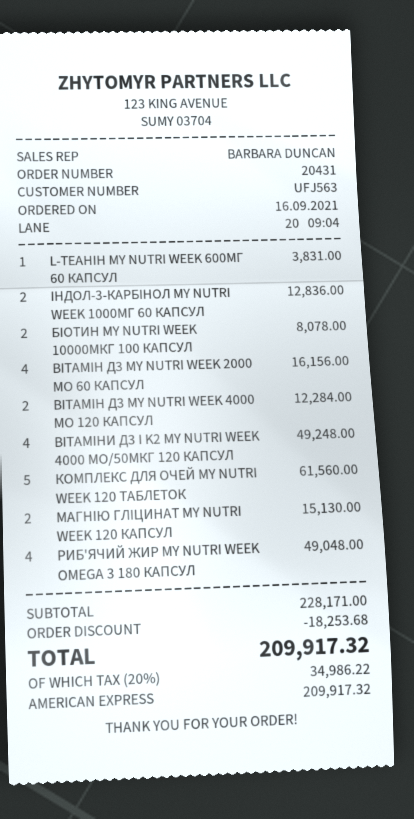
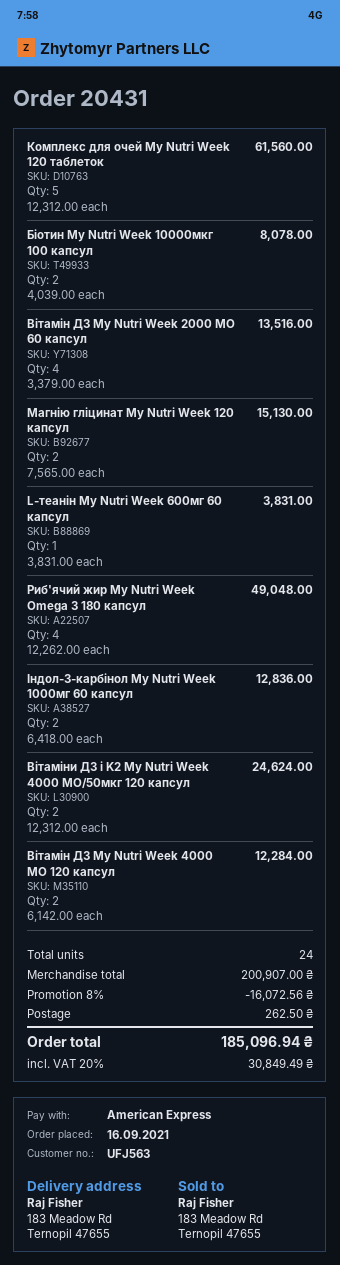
ВІТАМІН Д3 MY NUTRI WEEK 2000 МО 60 КАПСУЛ: 4 for 16156.00 -> 4 for 13516.00
ВІТАМІНИ Д3 І K2 MY NUTRI WEEK 4000 МО/50МКГ 120 КАПСУЛ: 4 for 49248.00 -> 2 for 24624.00
subtotal: 228171.00 -> 200907.00
discount: 18253.68 -> 16072.56
shipping: none -> 262.50
tax: 20% = 34986.22 -> 20% = 30849.49
total: 209917.32 -> 185096.94

